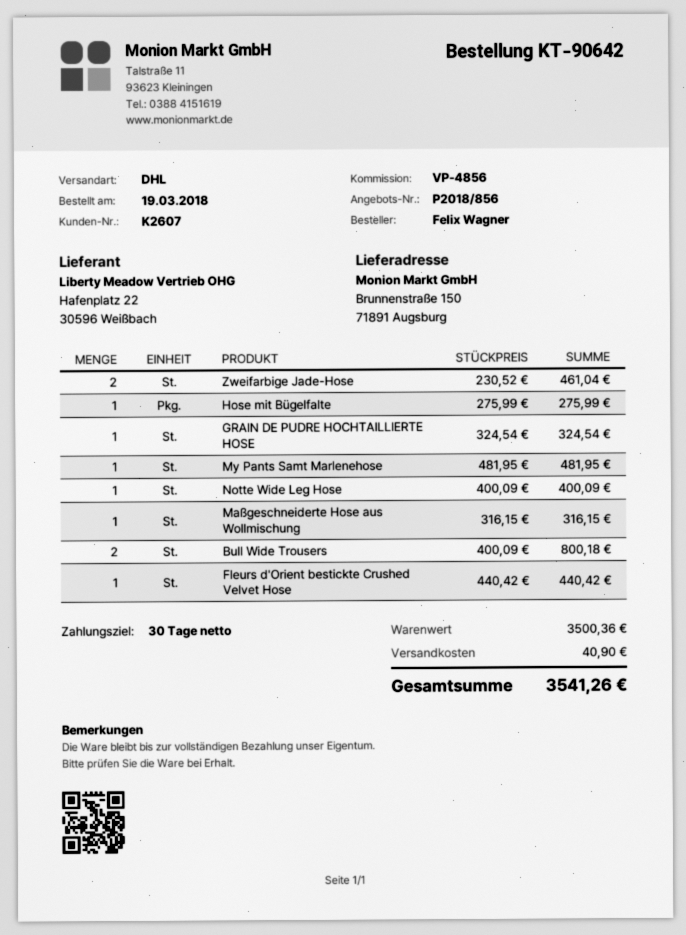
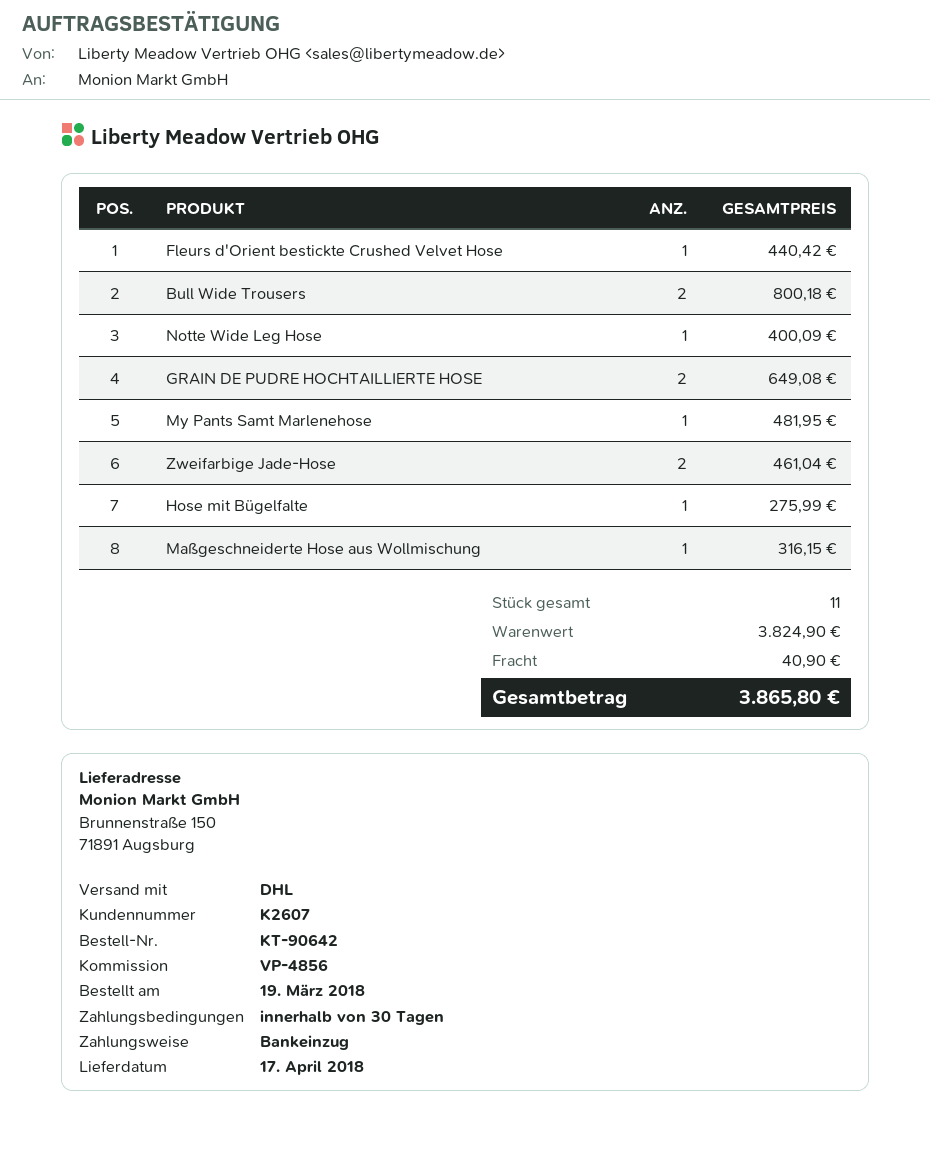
GRAIN DE PUDRE HOCHTAILLIERTE HOSE: 1 for 324.54 -> 2 for 649.08
subtotal: 3500.36 -> 3824.90
total: 3541.26 -> 3865.80

